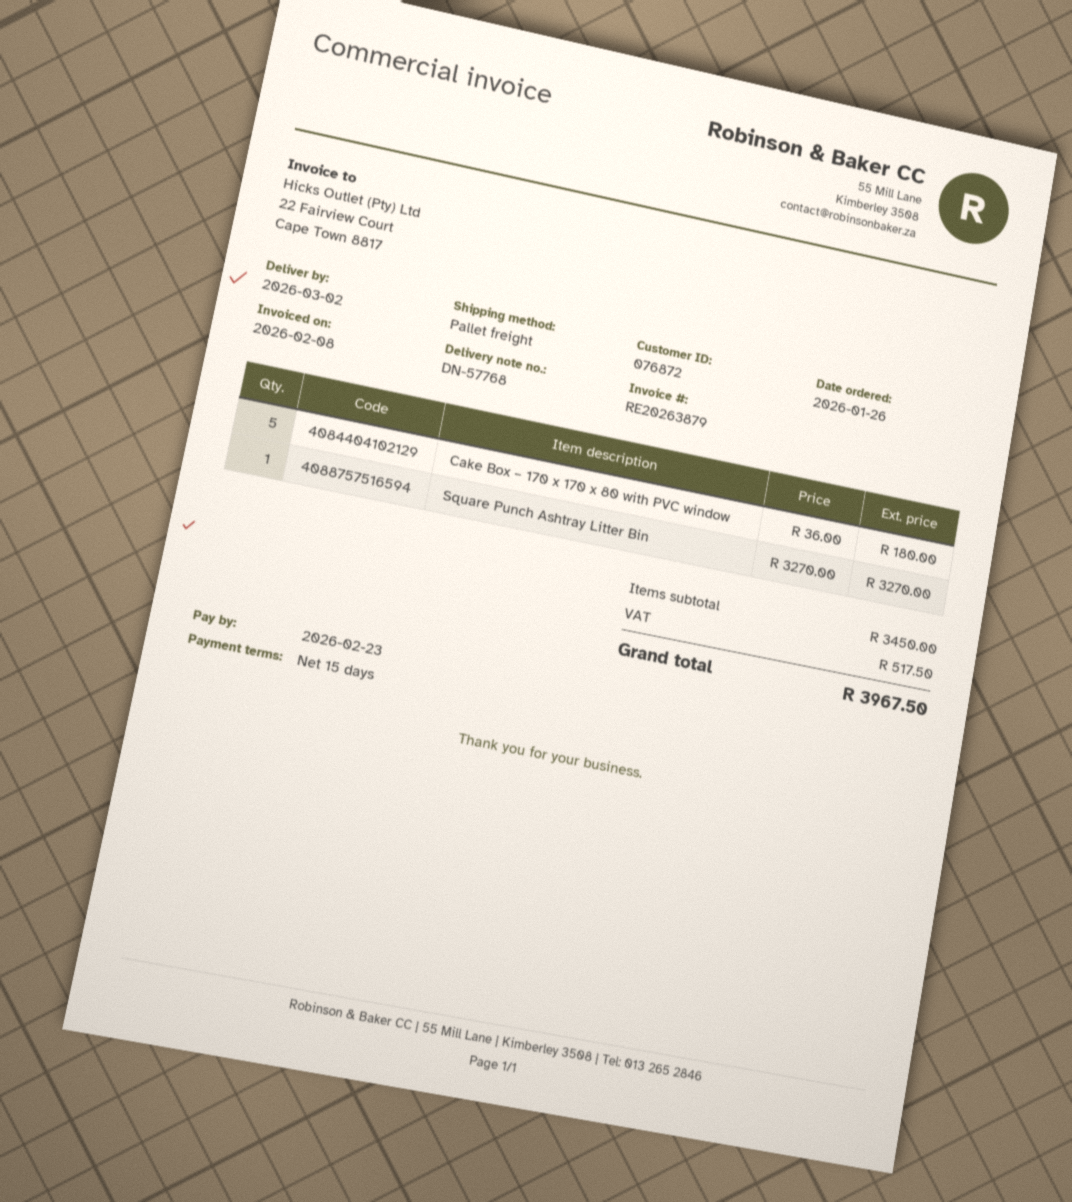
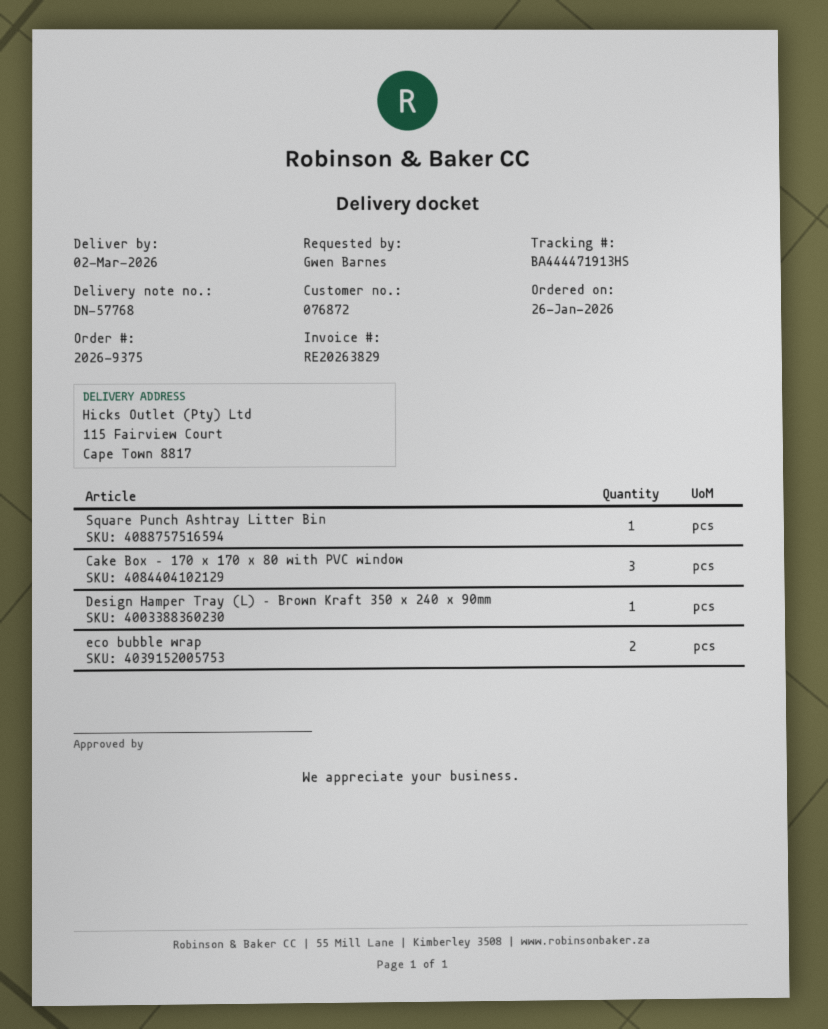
invoice number: RE20263879 -> RE20263829
Cake Box – 170 x 170 x 80 with PVC window: 5 -> 3
Design Hamper Tray (L) – Brown Kraft 350 x 240 x 90mm: none -> 1
eco bubble wrap: none -> 2

